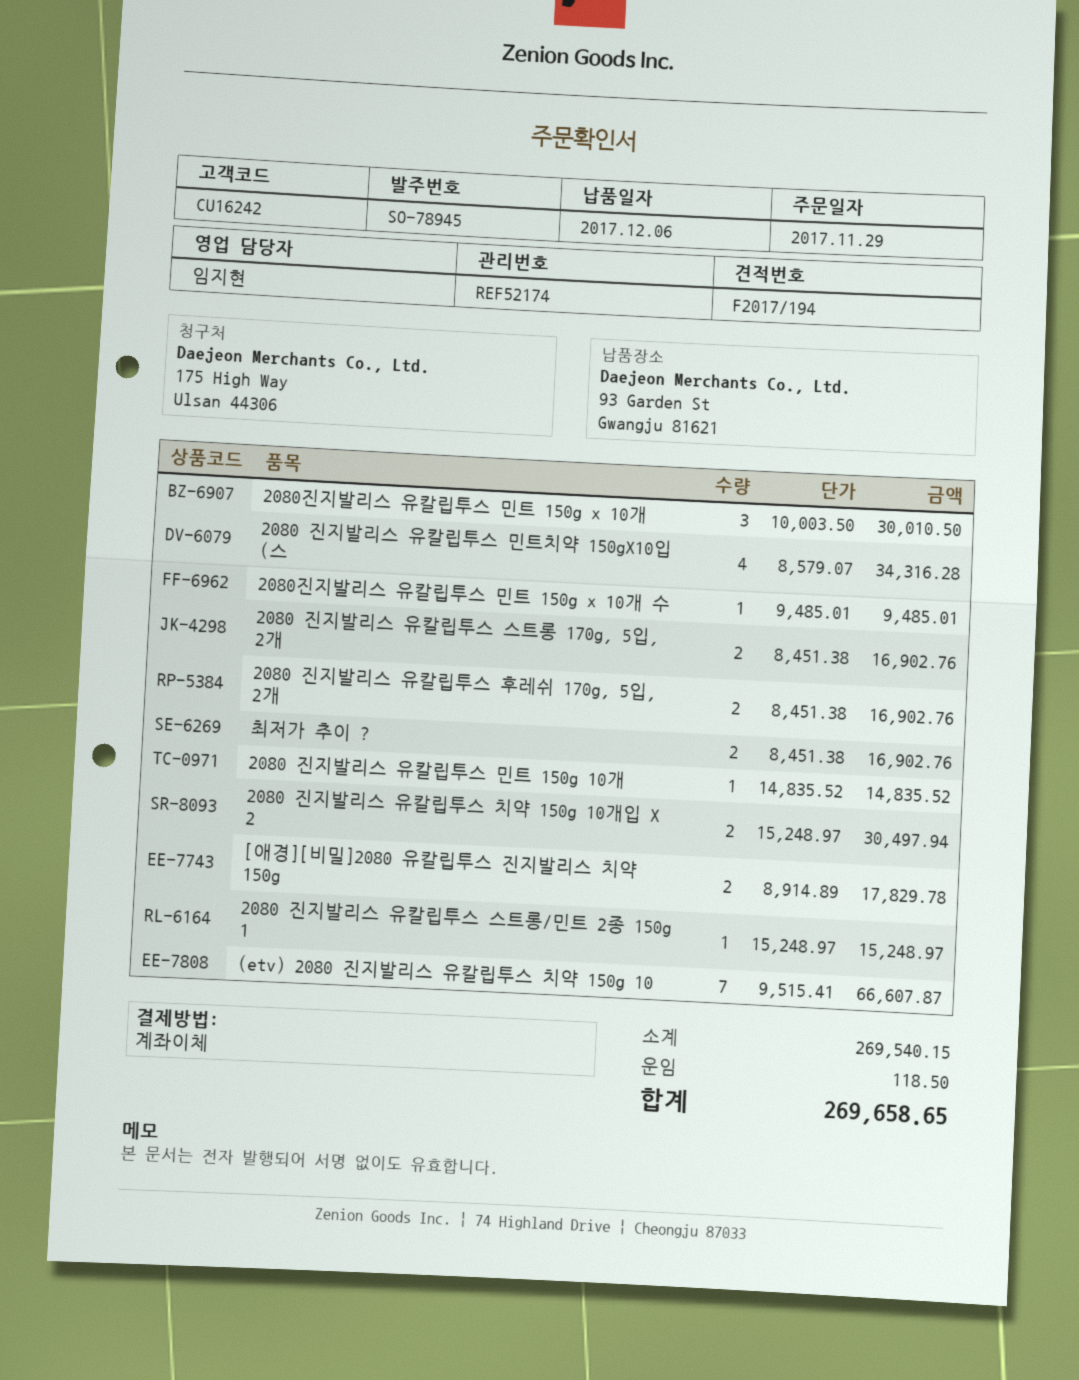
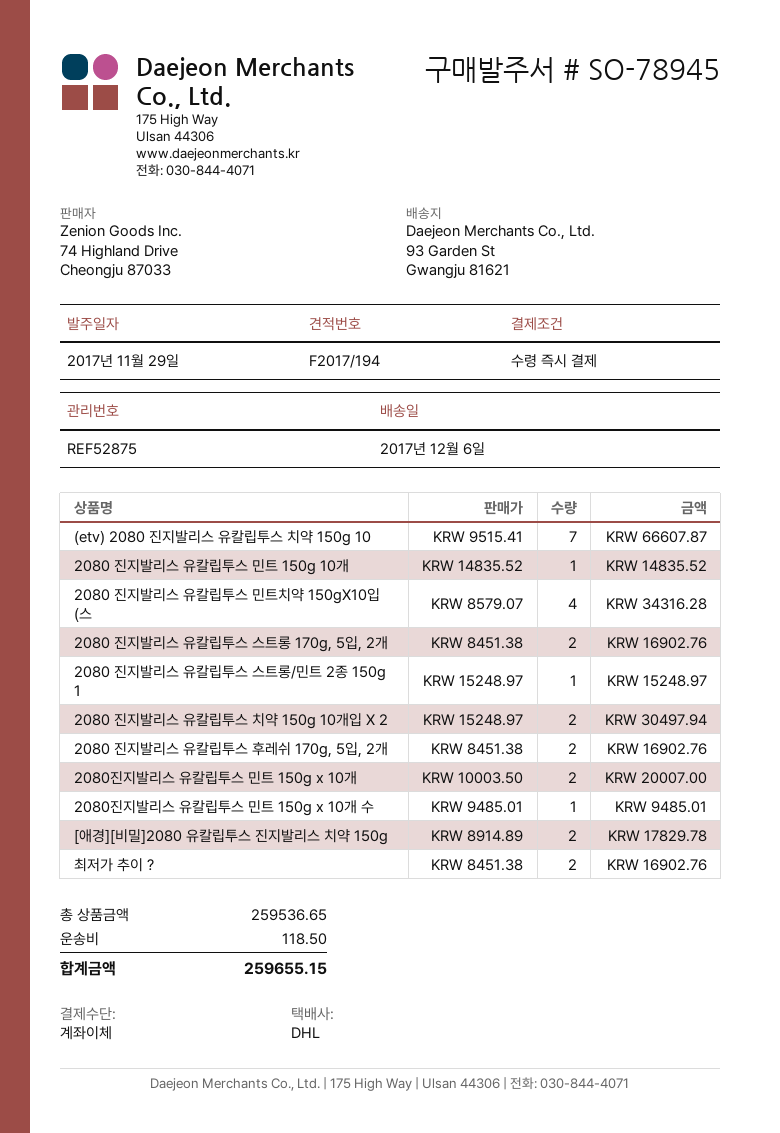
reference: REF52174 -> REF52875
2080진지발리스 유칼립투스 민트 150g x 10개: 3 x 10003.50 = 30010.50 -> 2 x 10003.50 = 20007.00
subtotal: 269540.15 -> 259536.65
total: 269658.65 -> 259655.15

